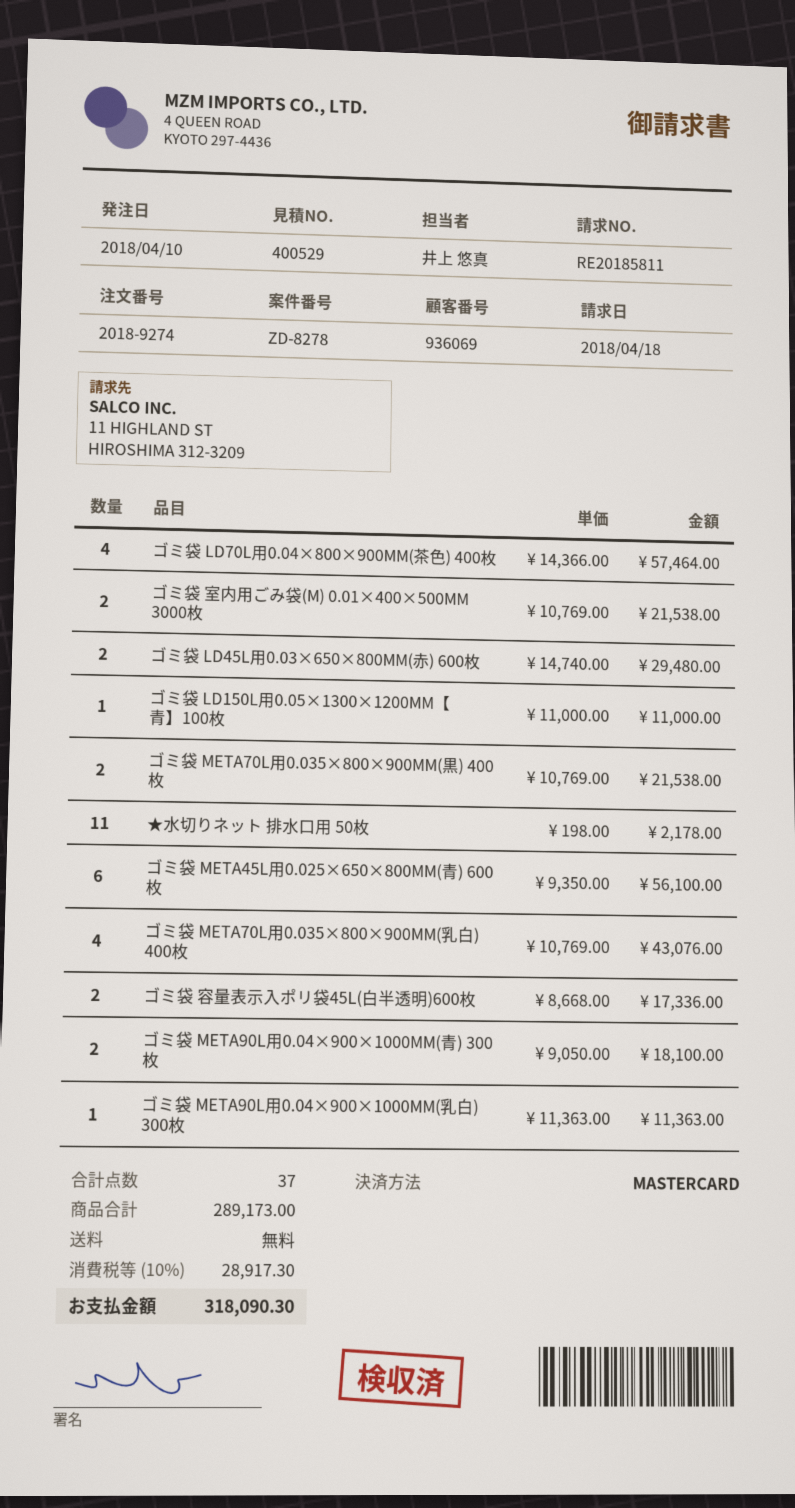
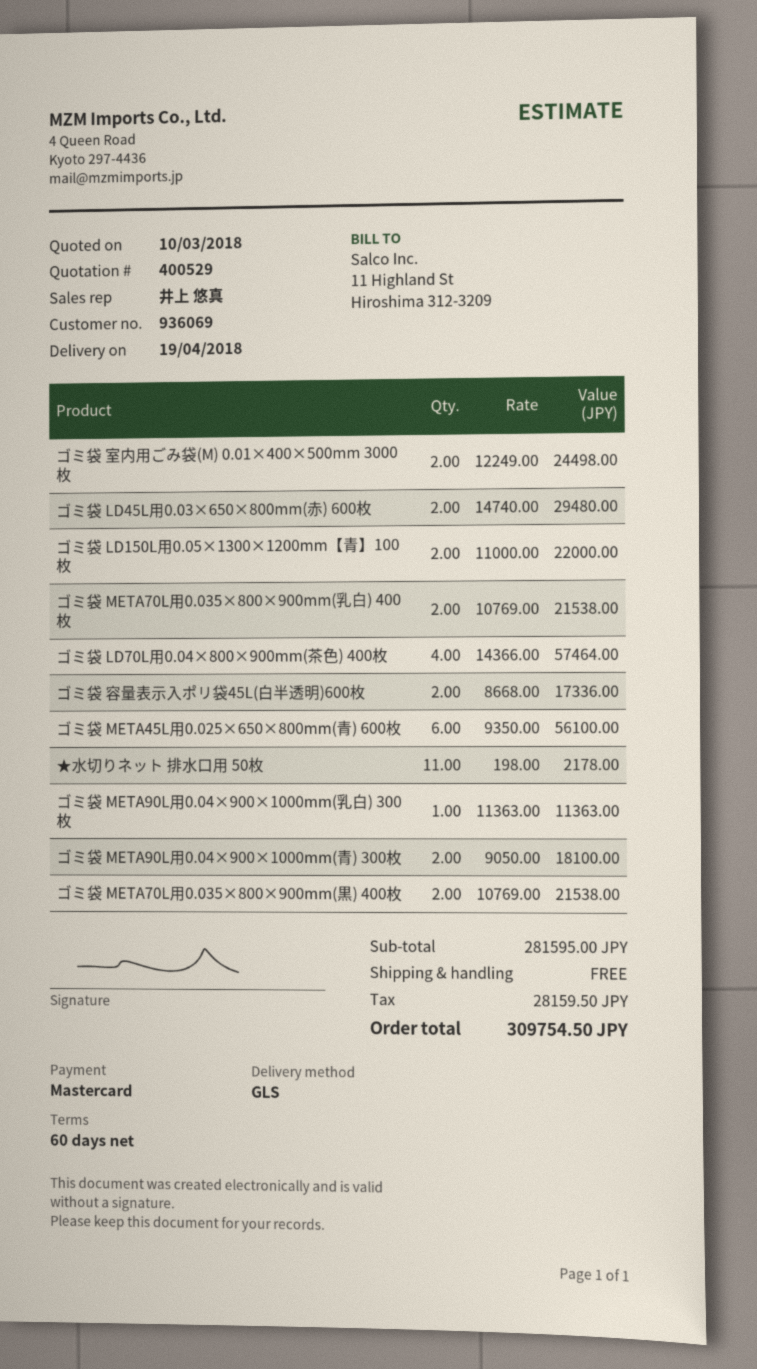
ゴミ袋 室内用ごみ袋(M) 0.01×400×500MM 3000枚: 2 x 10769.00 = 21538.00 -> 2 x 12249.00 = 24498.00
ゴミ袋 LD150L用0.05×1300×1200MM【青】100枚: 1 x 11000.00 = 11000.00 -> 2 x 11000.00 = 22000.00
ゴミ袋 META70L用0.035×800×900MM(乳白) 400枚: 4 x 10769.00 = 43076.00 -> 2 x 10769.00 = 21538.00
subtotal: 289173.00 -> 281595.00
tax: 28917.30 -> 28159.50
total: 318090.30 -> 309754.50

